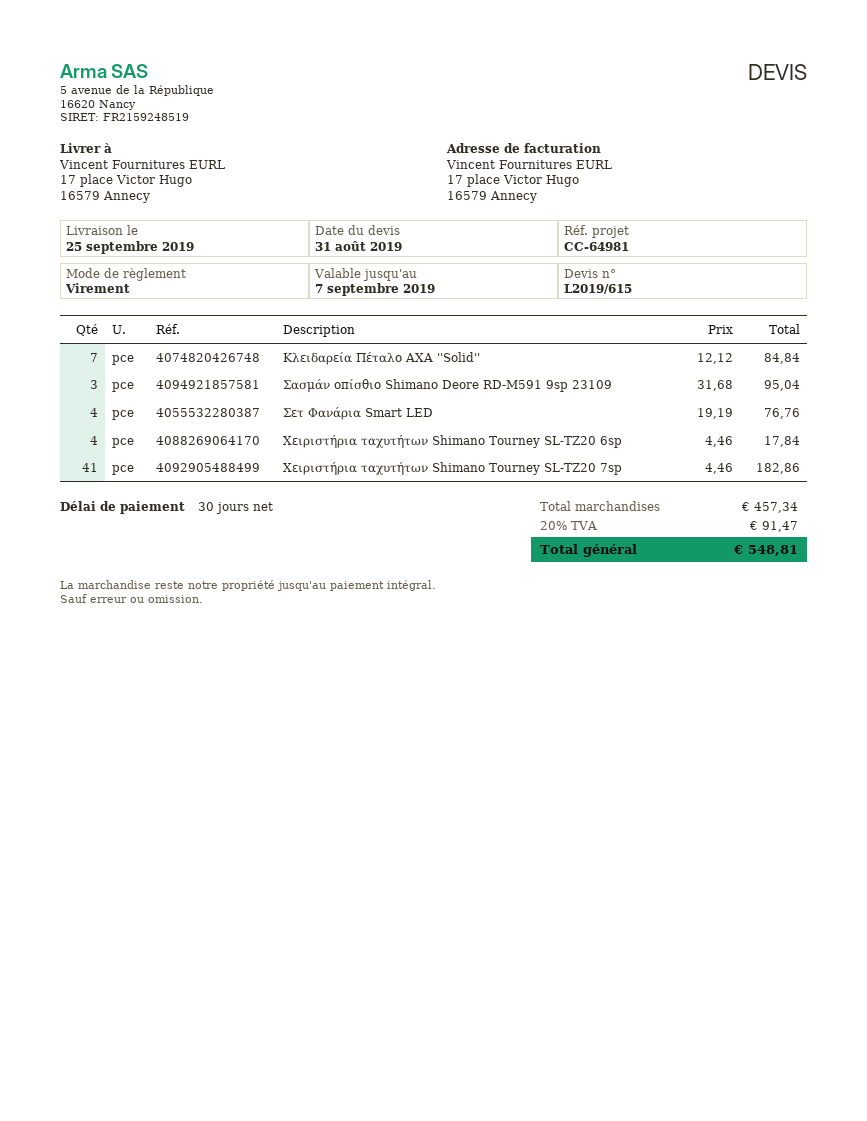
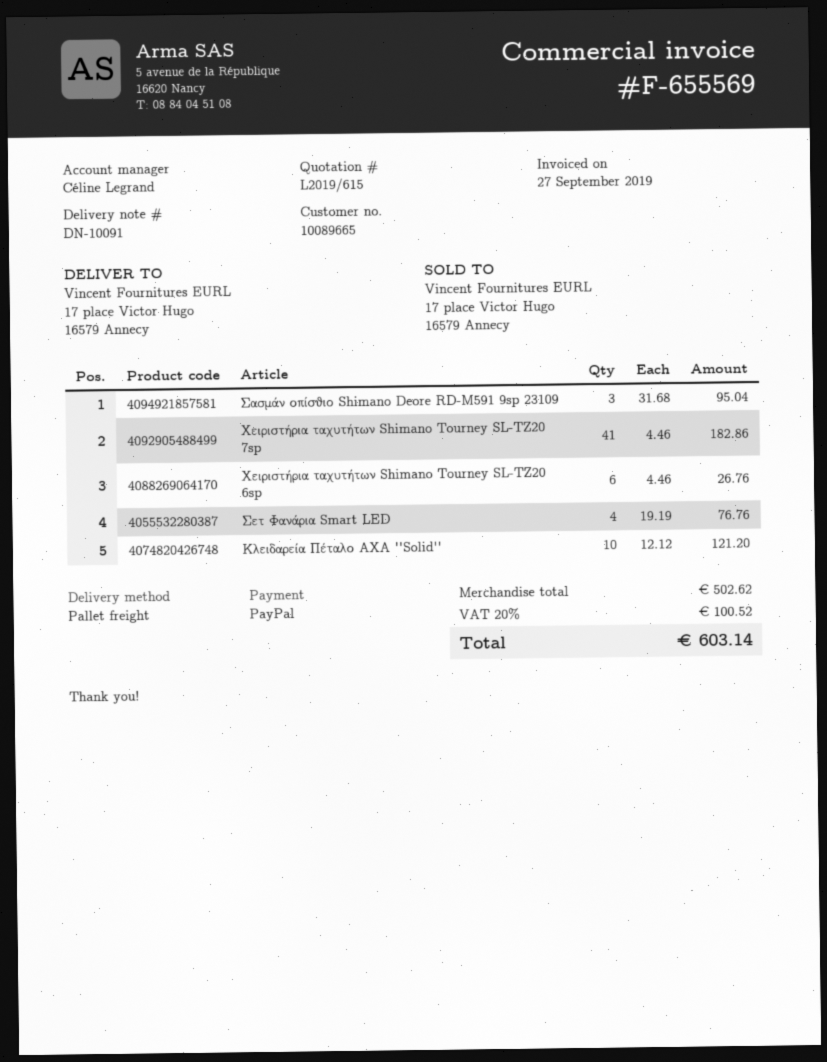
payment method: bank transfer -> PayPal
Κλειδαρεία Πέταλο ΑΧΑ ''Solid'': 7 x 12.12 = 84.84 -> 10 x 12.12 = 121.20
Χειριστήρια ταχυτήτων Shimano Tourney SL-TZ20 6sp: 4 x 4.46 = 17.84 -> 6 x 4.46 = 26.76
subtotal: 457.34 -> 502.62
tax: 20% = 91.47 -> 20% = 100.52
total: 548.81 -> 603.14

